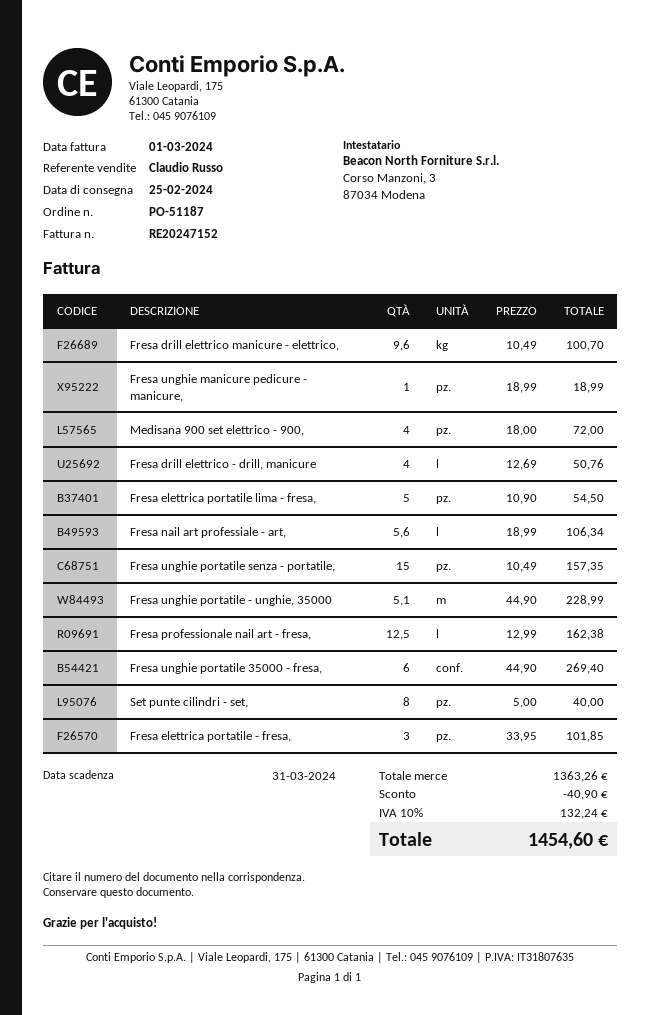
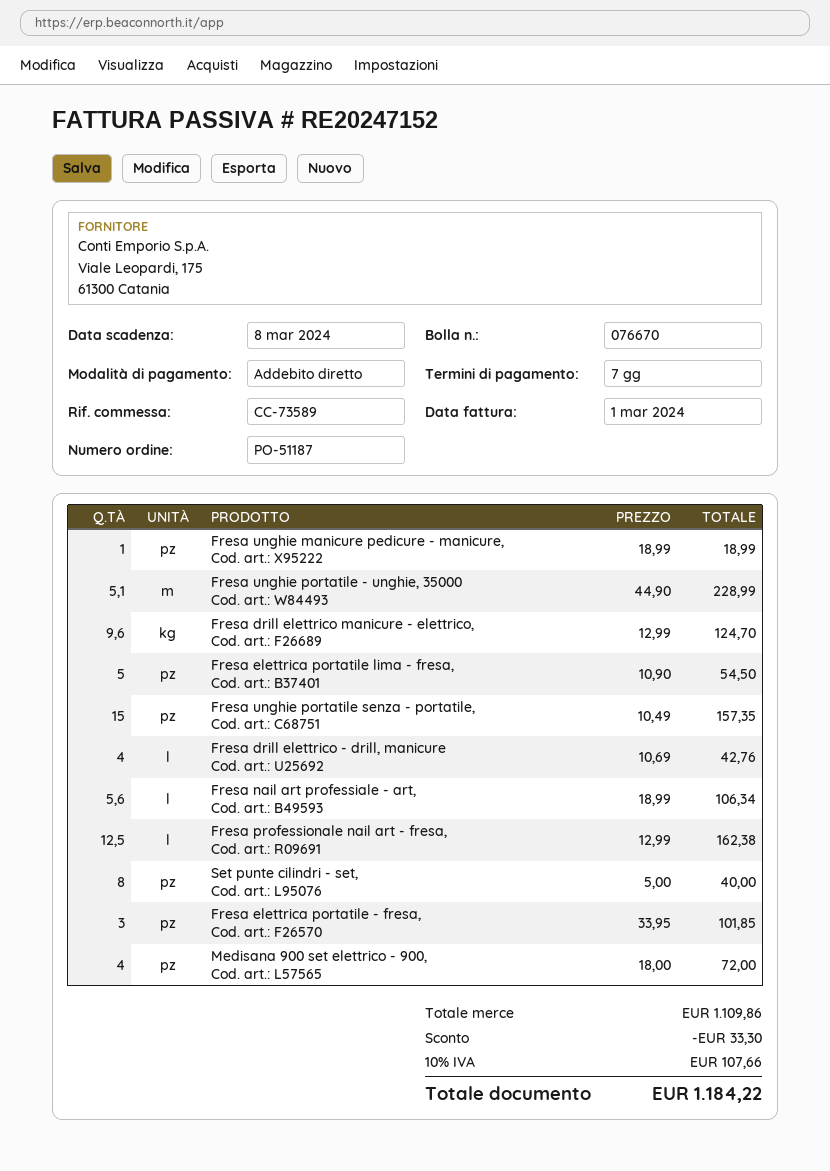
due date: 2024-03-31 -> 2024-03-08
Fresa drill elettrico manicure - elettrico,: 9.6 x 10.49 = 100.70 -> 9.6 x 12.99 = 124.70
Fresa drill elettrico - drill, manicure: 4 x 12.69 = 50.76 -> 4 x 10.69 = 42.76
Fresa unghie portatile 35000 - fresa,: 6 x 44.90 = 269.40 -> none
subtotal: 1363.26 -> 1109.86
discount: 40.90 -> 33.30
tax: 10% = 132.24 -> 10% = 107.66
total: 1454.60 -> 1184.22

